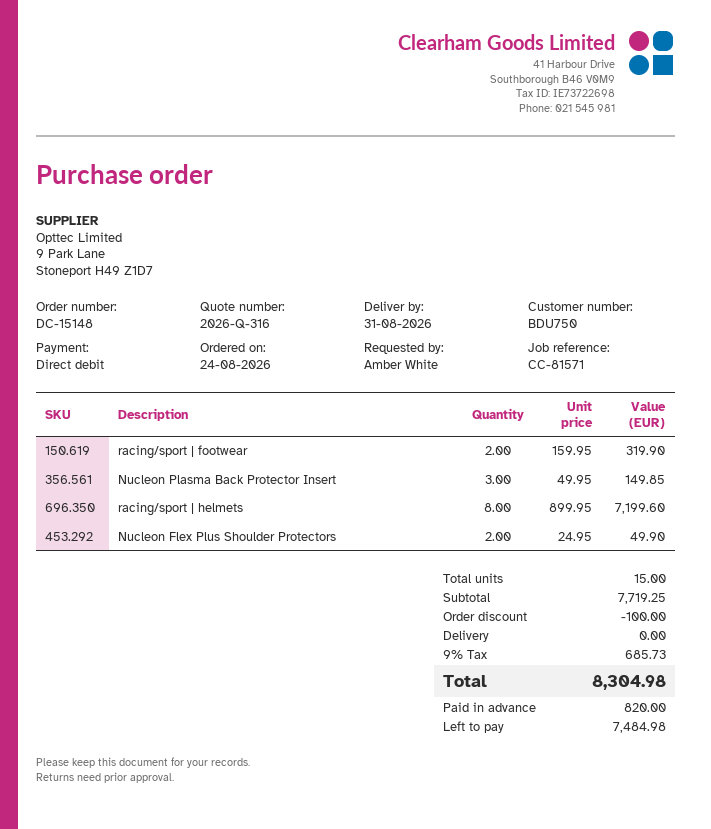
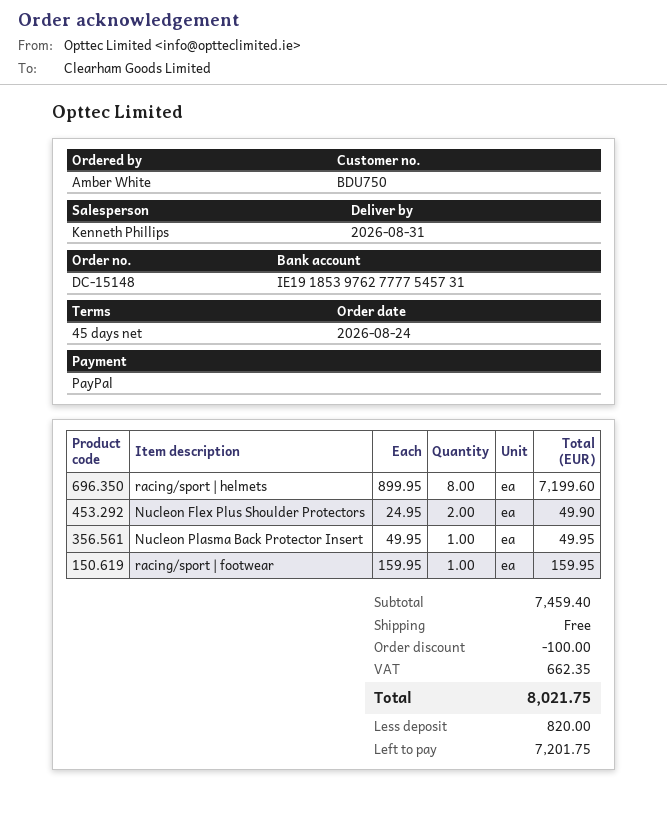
payment method: direct debit -> PayPal
racing/sport | footwear: 2 x 159.95 = 319.90 -> 1 x 159.95 = 159.95
Nucleon Plasma Back Protector Insert: 3 x 49.95 = 149.85 -> 1 x 49.95 = 49.95
subtotal: 7719.25 -> 7459.40
tax: 685.73 -> 662.35
total: 8304.98 -> 8021.75
balance: 7484.98 -> 7201.75

